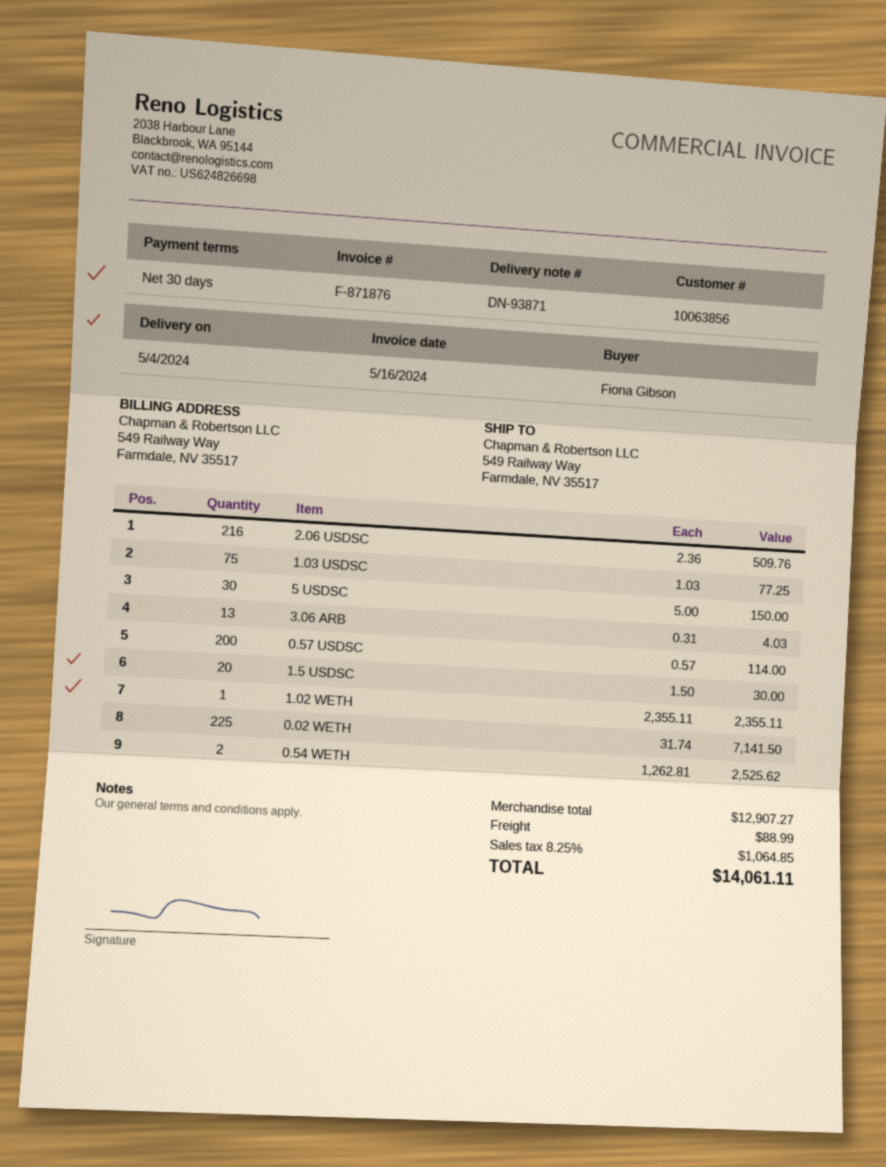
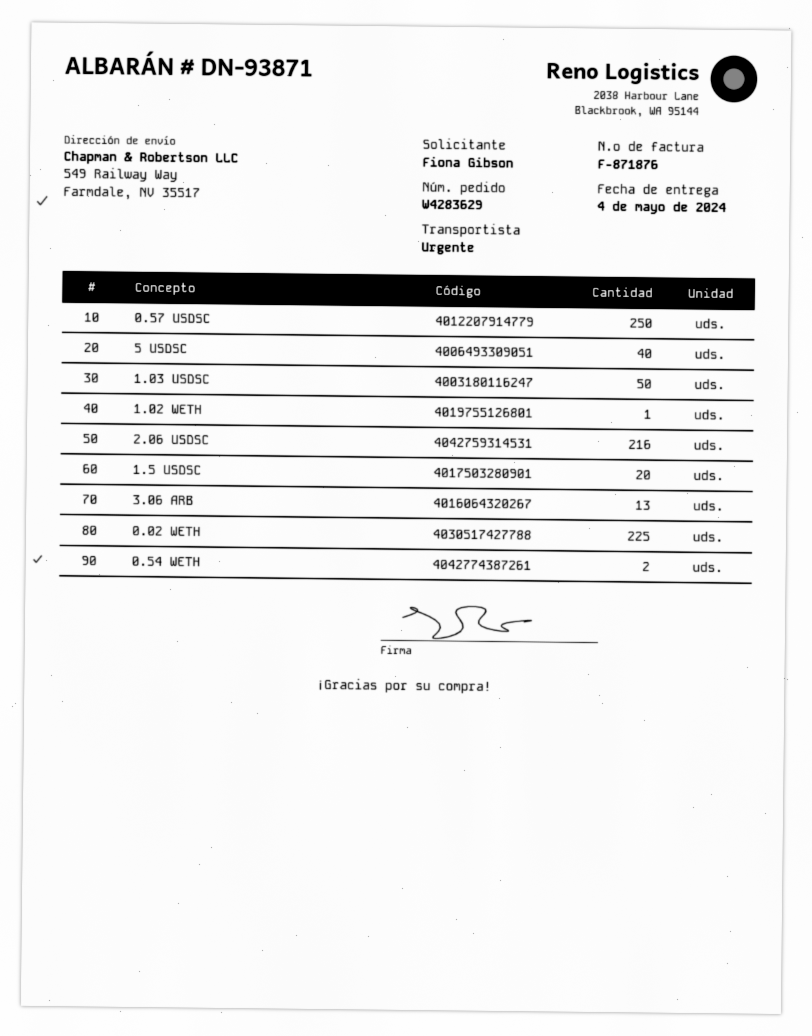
1.03 USDSC: 75 -> 50
5 USDSC: 30 -> 40
0.57 USDSC: 200 -> 250

